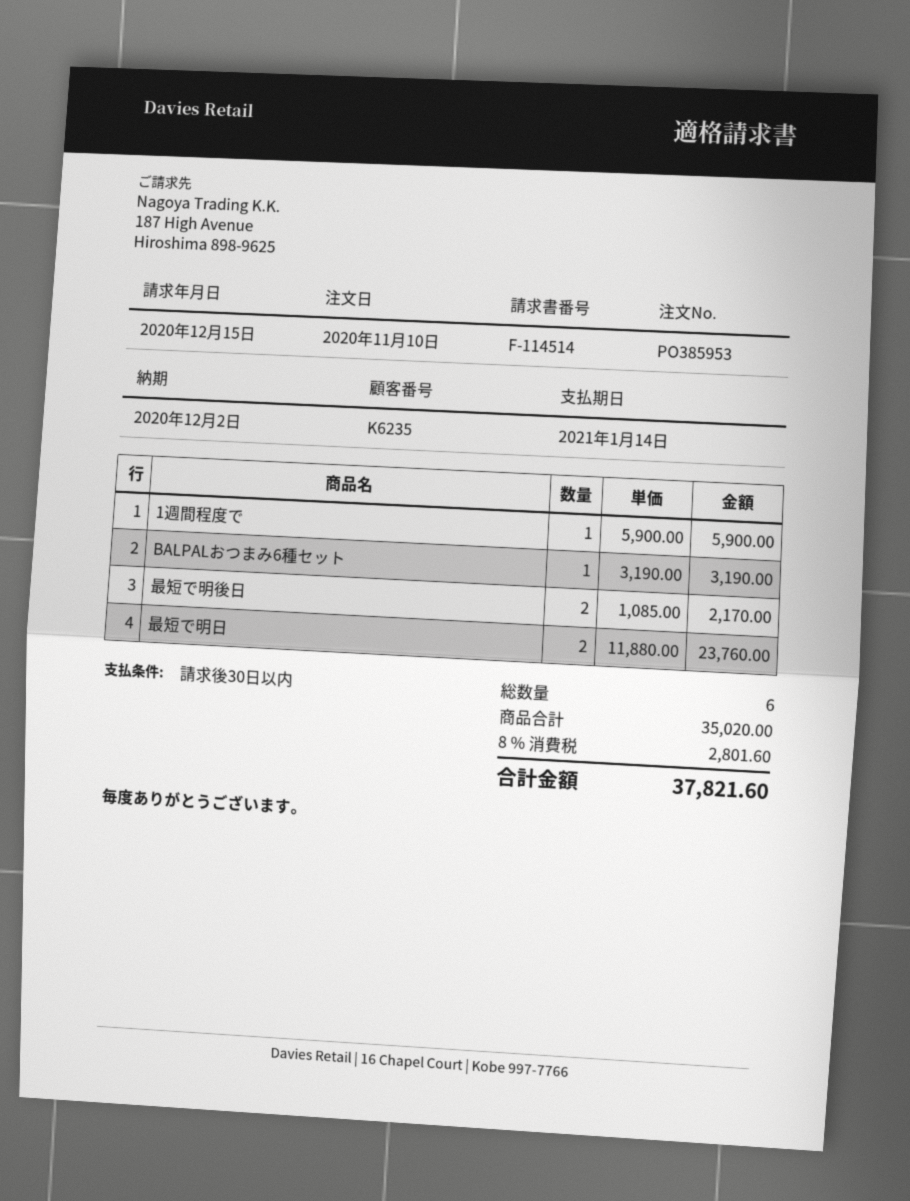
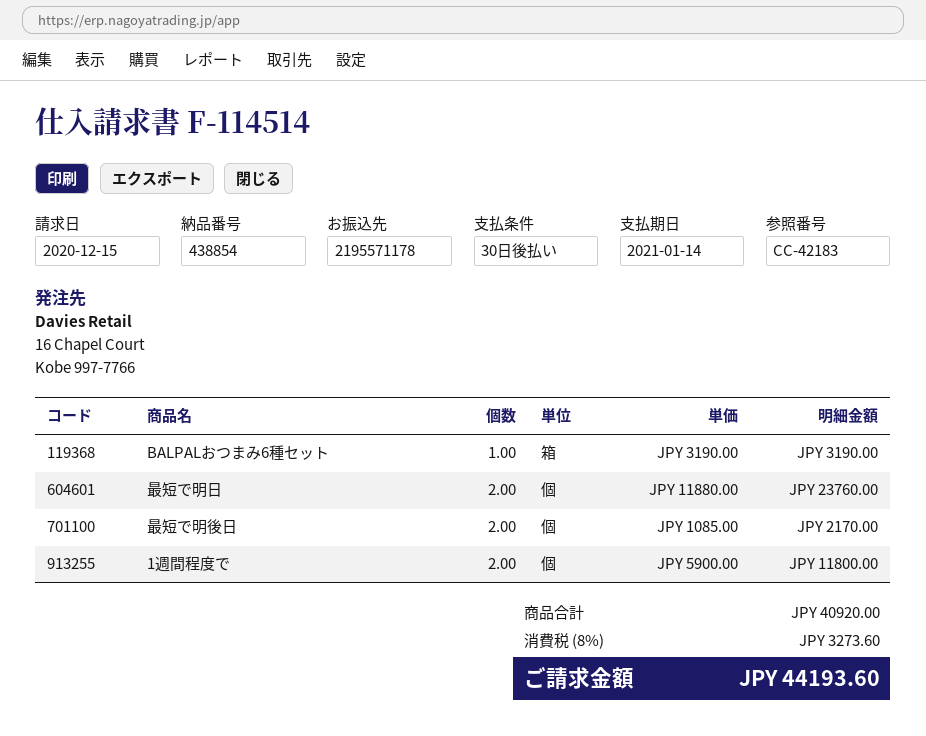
1週間程度で: 1 x 5900.00 = 5900.00 -> 2 x 5900.00 = 11800.00
subtotal: 35020.00 -> 40920.00
tax: 8% = 2801.60 -> 8% = 3273.60
total: 37821.60 -> 44193.60

